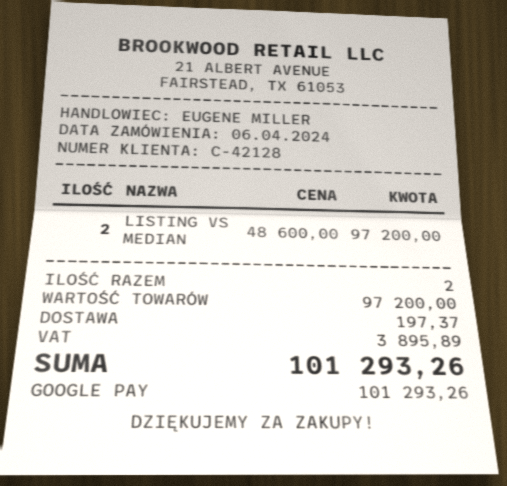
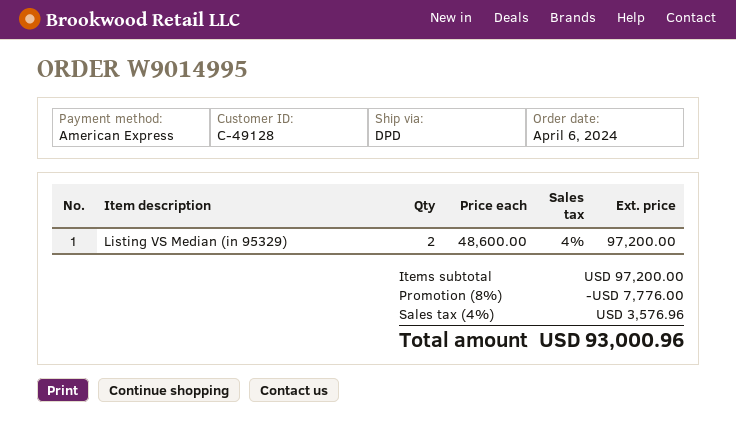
customer number: C-42128 -> C-49128
payment method: Google Pay -> American Express
discount: none -> 8% = 7776.00
shipping: 197.37 -> none
tax: 3895.89 -> 3576.96
total: 101293.26 -> 93000.96

